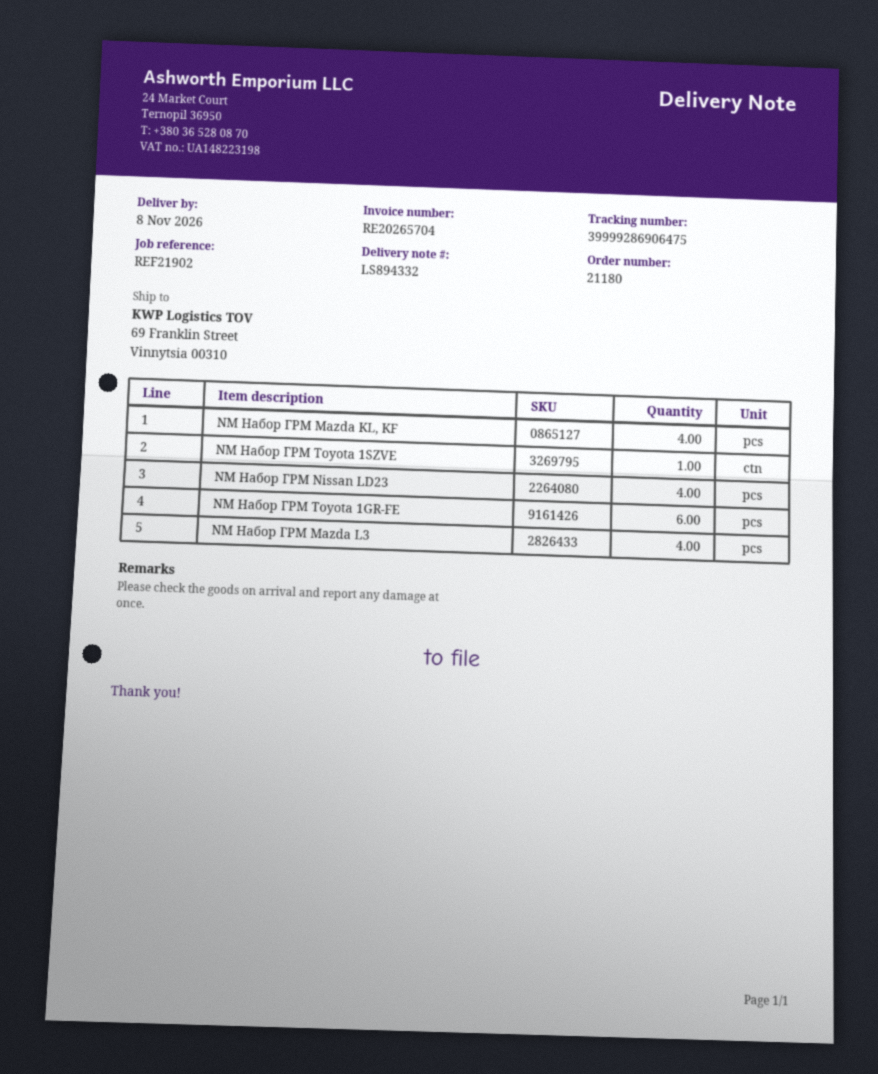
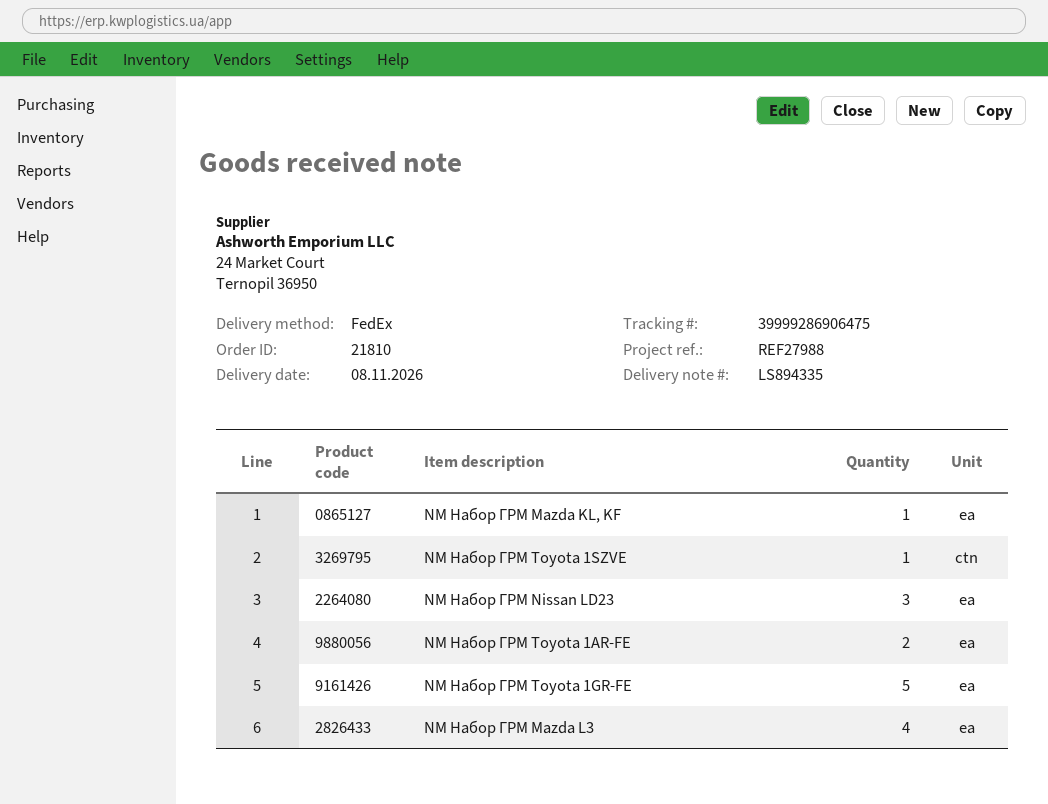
order number: 21180 -> 21810
delivery note number: LS894332 -> LS894335
reference: REF21902 -> REF27988
NM Набор ГРМ Mazda KL, KF: 4 -> 1
NM Набор ГРМ Nissan LD23: 4 -> 3
NM Набор ГРМ Toyota 1GR-FE: 6 -> 5
NM Набор ГРМ Toyota 1AR-FE: none -> 2

